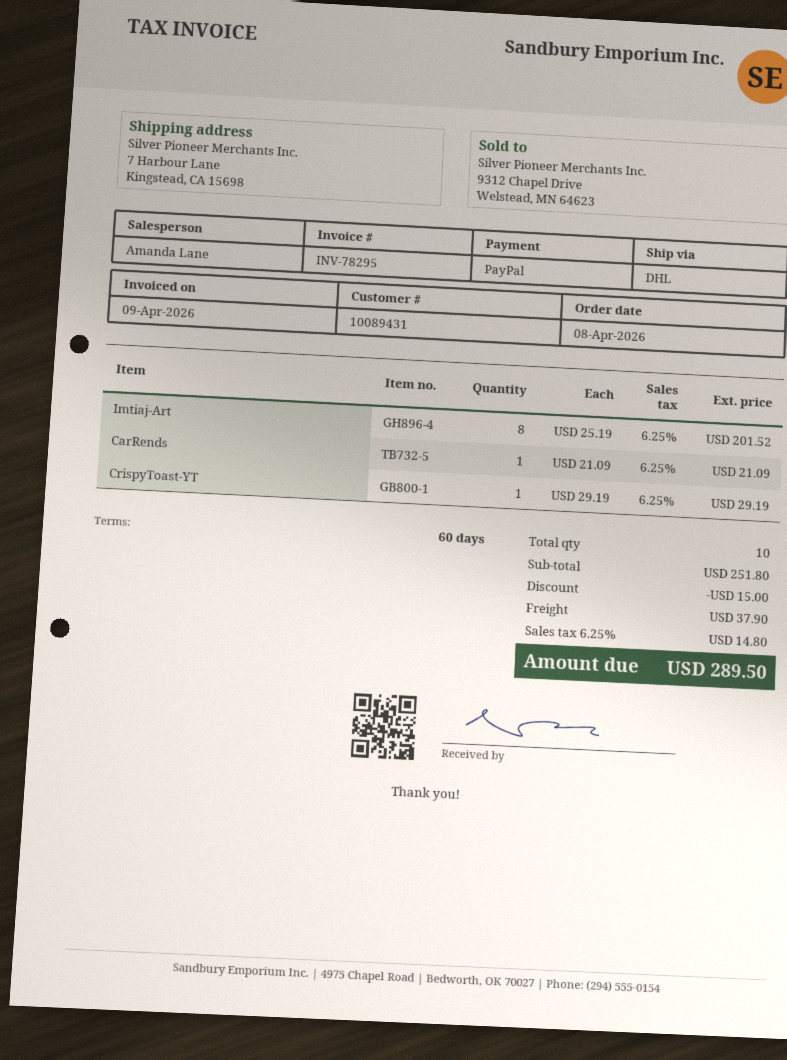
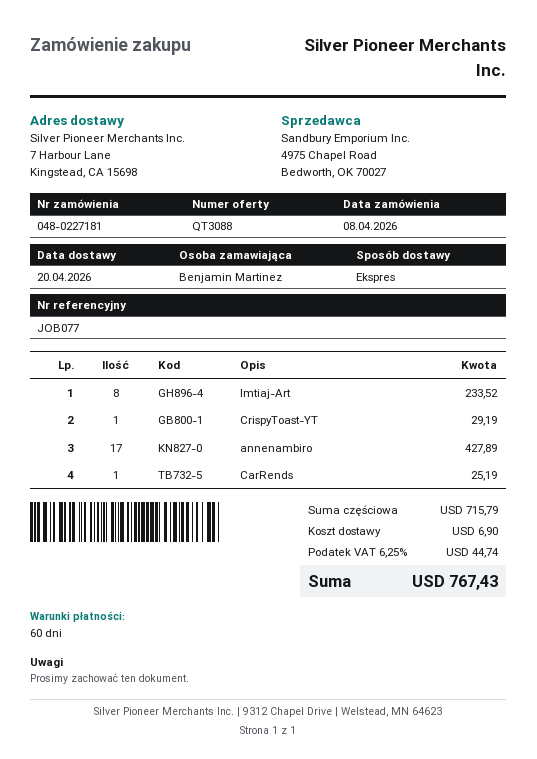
shipping method: DHL -> express
Imtiaj-Art: 8 for 201.52 -> 8 for 233.52
CarRends: 1 for 21.09 -> 1 for 25.19
annenambiro: none -> 17 for 427.89
subtotal: 251.80 -> 715.79
discount: 15.00 -> none
shipping: 37.90 -> 6.90
tax: 6.25% = 14.80 -> 6.25% = 44.74
total: 289.50 -> 767.43

